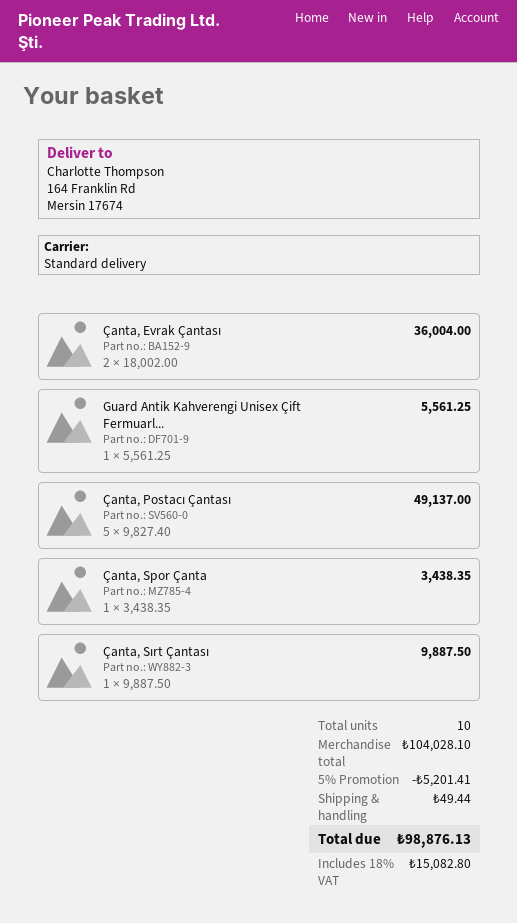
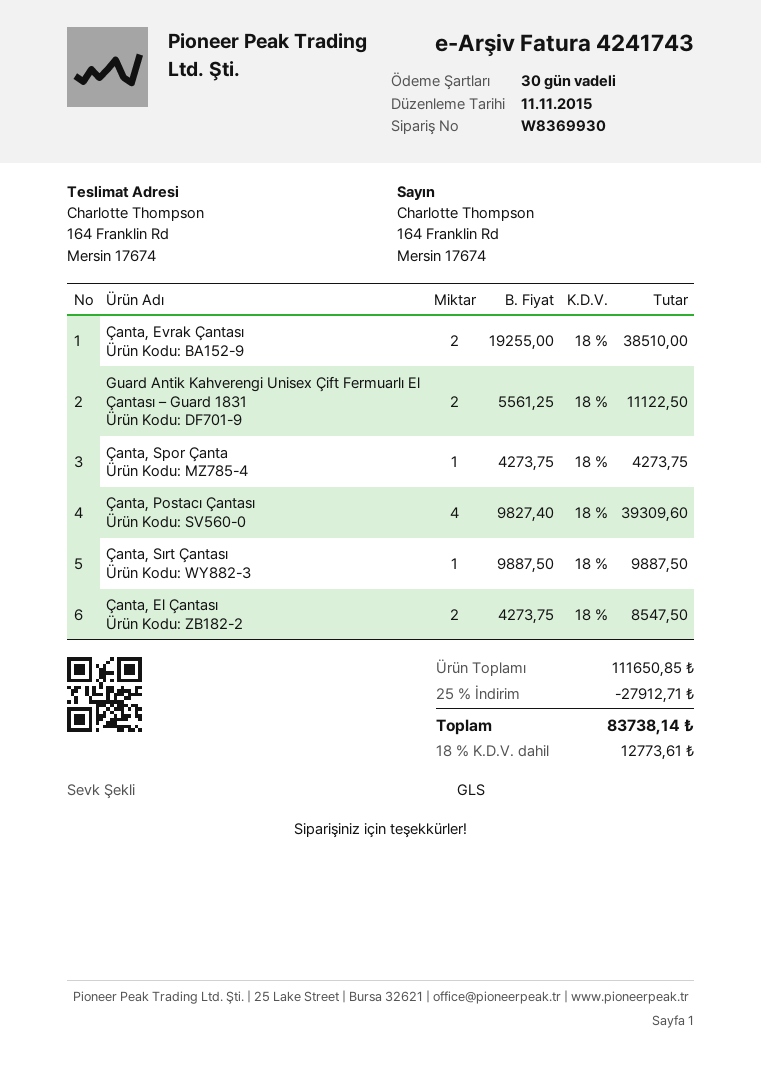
shipping method: standard -> GLS
Çanta, Evrak Çantası: 2 x 18002.00 = 36004.00 -> 2 x 19255.00 = 38510.00
Guard Antik Kahverengi Unisex Çift Fermuarl...: 1 x 5561.25 = 5561.25 -> 2 x 5561.25 = 11122.50
Çanta, Postacı Çantası: 5 x 9827.40 = 49137.00 -> 4 x 9827.40 = 39309.60
Çanta, Spor Çanta: 1 x 3438.35 = 3438.35 -> 1 x 4273.75 = 4273.75
Çanta, El Çantası: none -> 2 x 4273.75 = 8547.50
subtotal: 104028.10 -> 111650.85
discount: 5% = 5201.41 -> 25% = 27912.71
shipping: 49.44 -> none
tax: 18% = 15082.80 -> 18% = 12773.61
total: 98876.13 -> 83738.14

